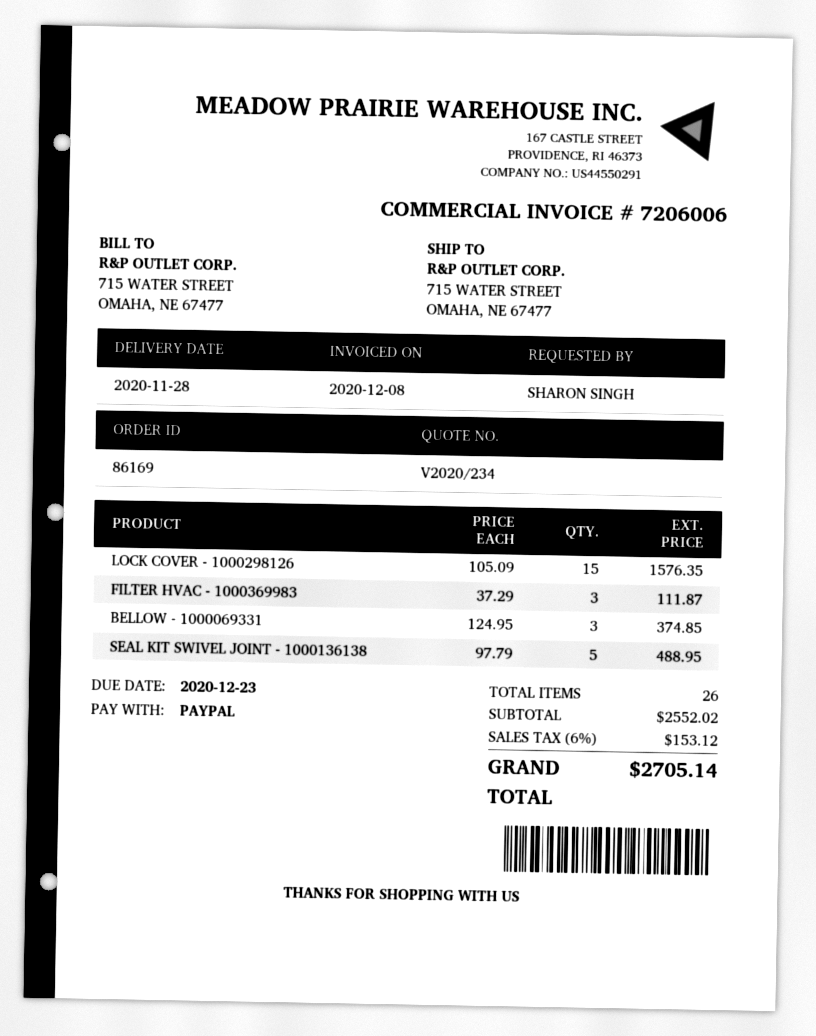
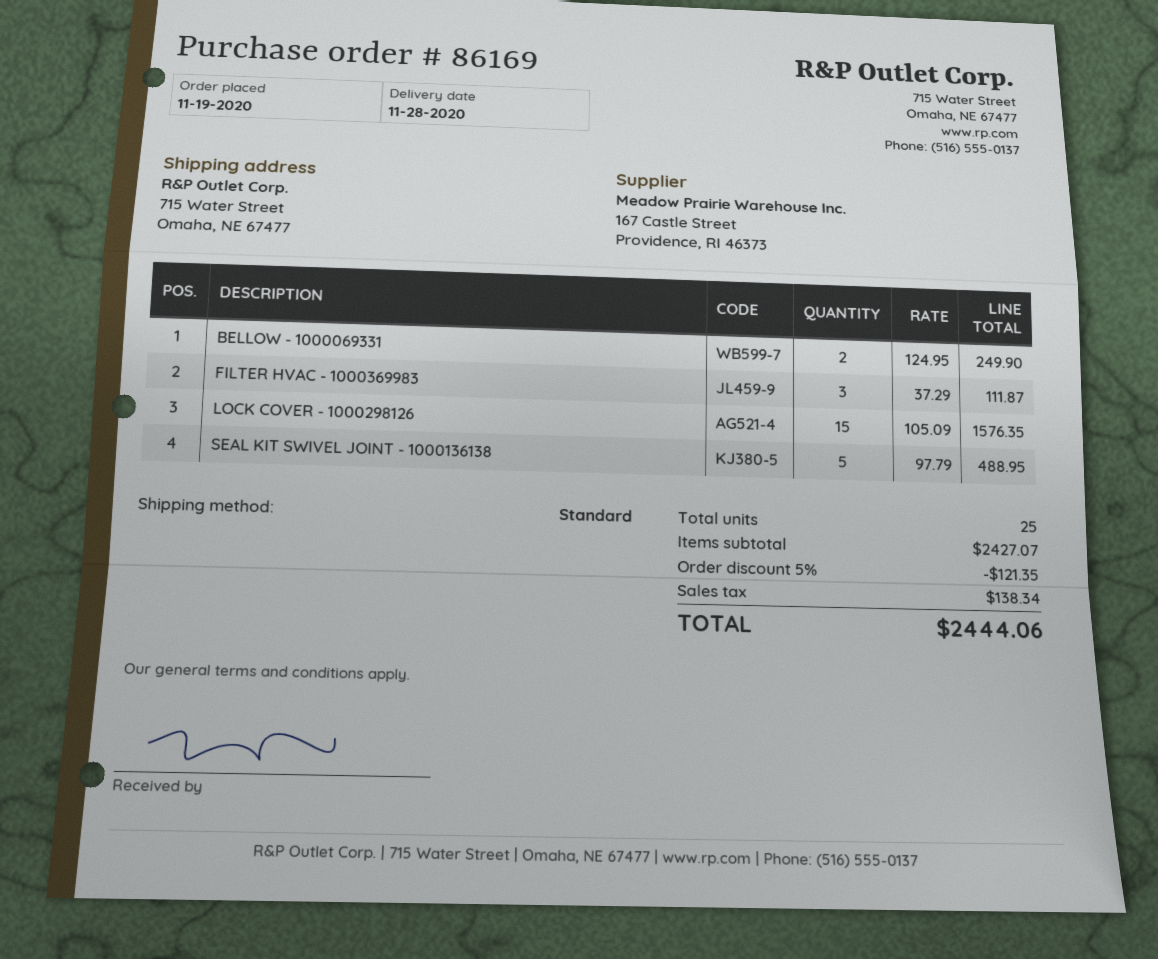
BELLOW - 1000069331: 3 x 124.95 = 374.85 -> 2 x 124.95 = 249.90
total quantity: 26 -> 25
subtotal: 2552.02 -> 2427.07
discount: none -> 5% = 121.35
tax: 153.12 -> 138.34
total: 2705.14 -> 2444.06

